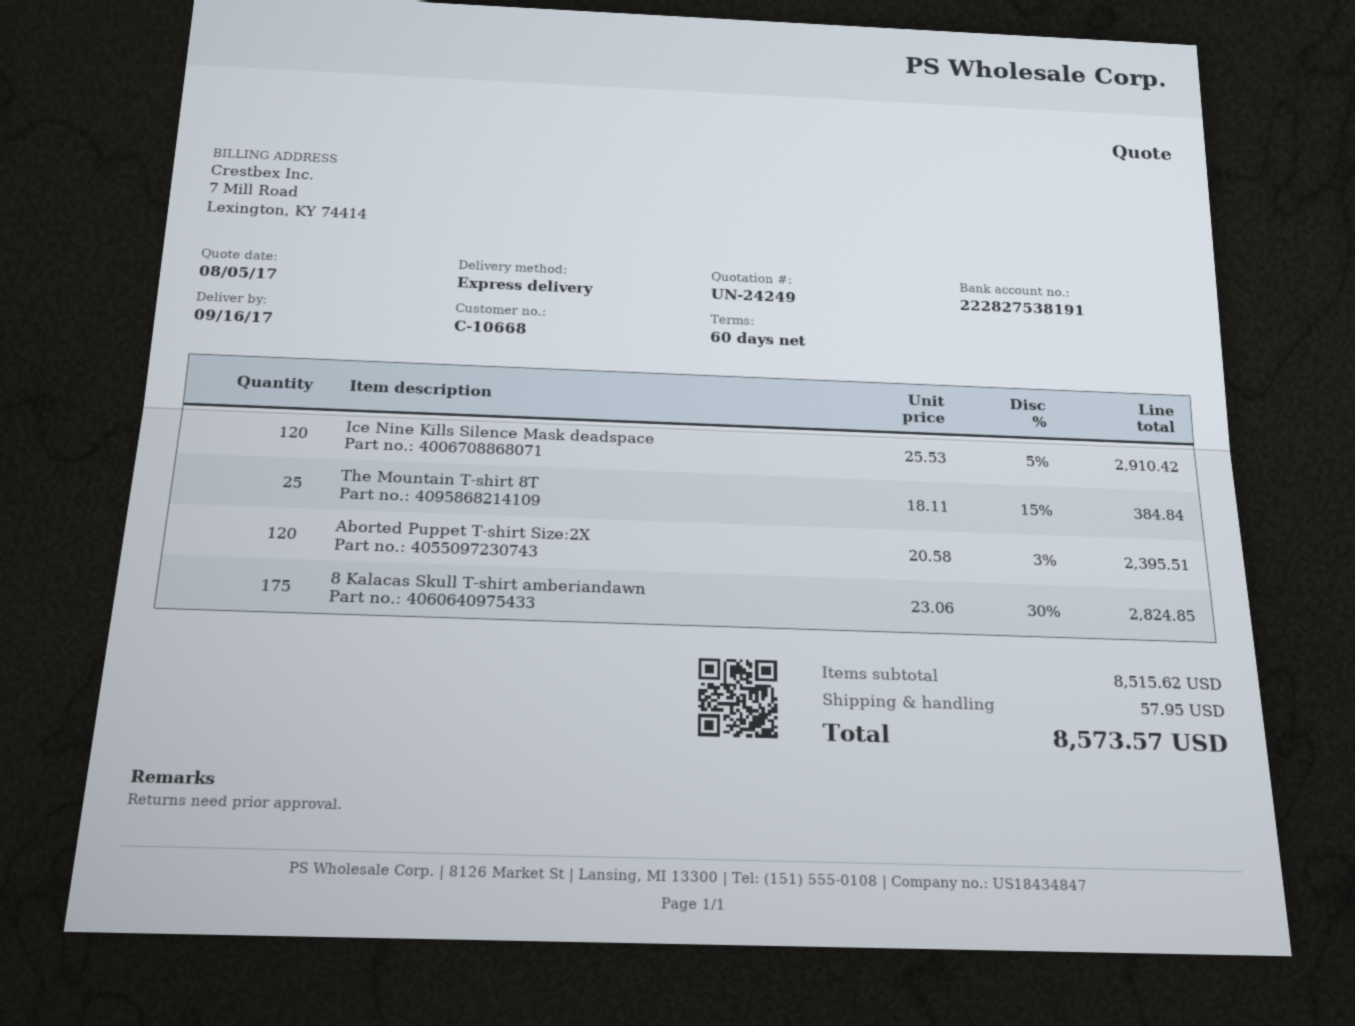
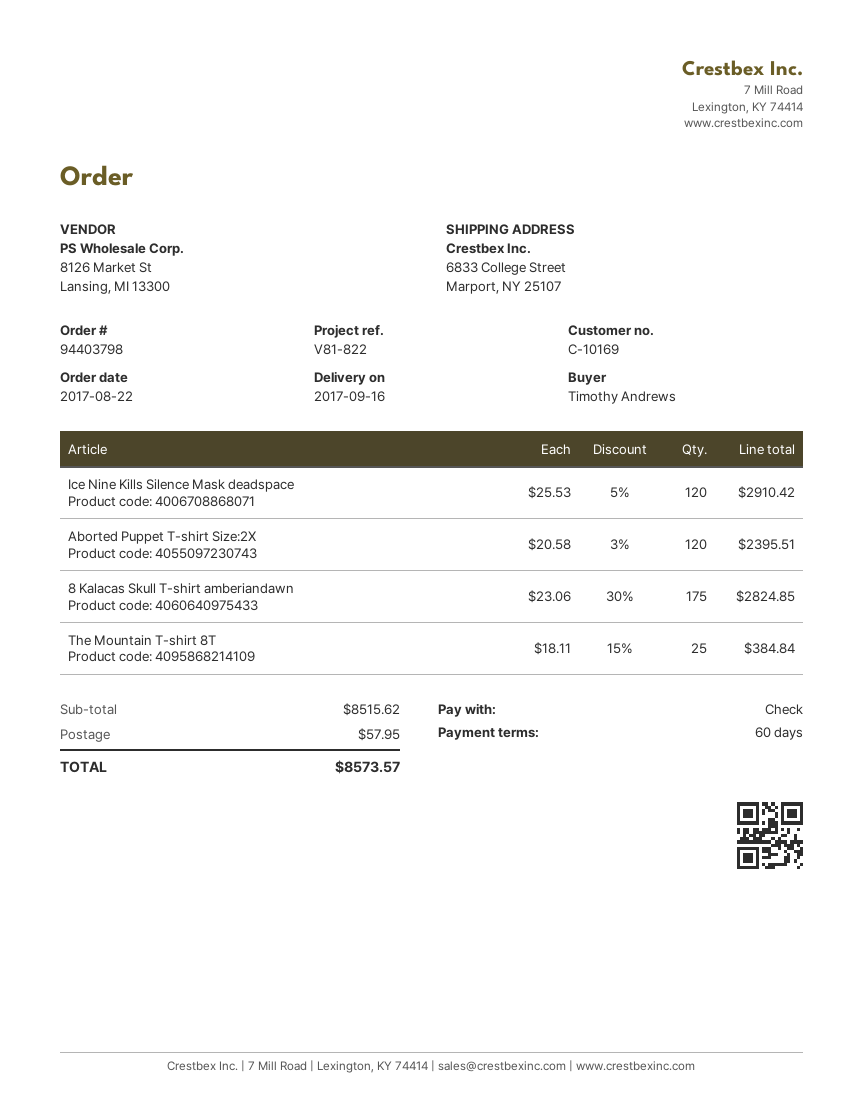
customer number: C-10668 -> C-10169

